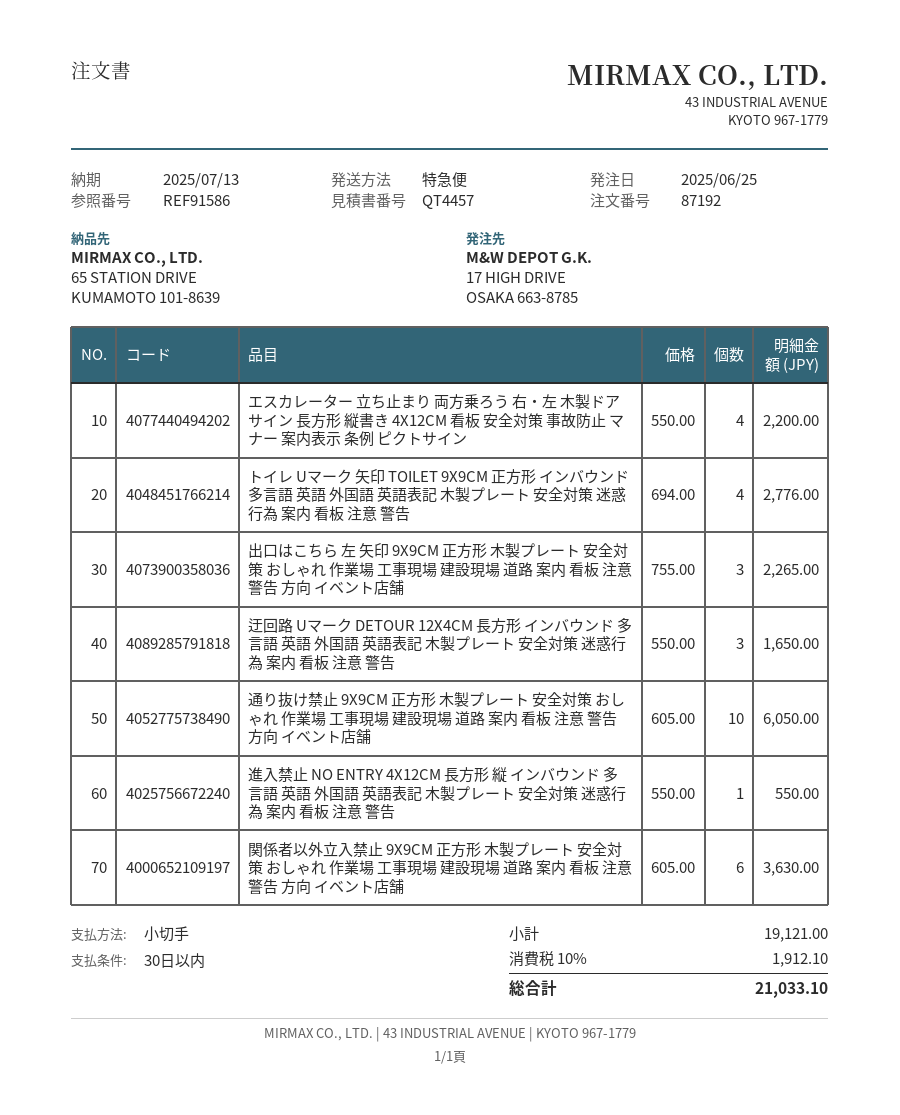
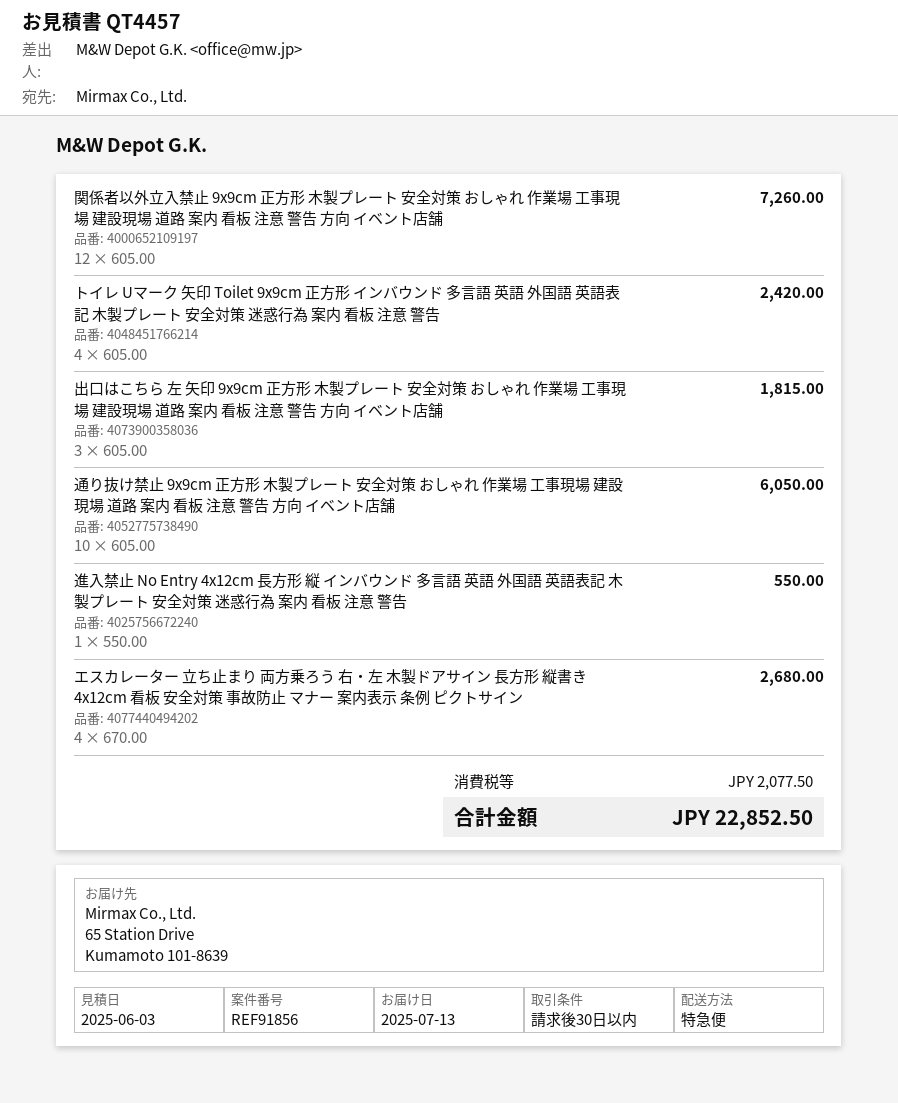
reference: REF91586 -> REF91856
エスカレーター 立ち止まり 両方乗ろう 右・左 木製ドアサイン 長方形 縦書き 4X12CM 看板 安全対策 事故防止 マナー 案内表示 条例 ピクトサイン: 4 x 550.00 = 2200.00 -> 4 x 670.00 = 2680.00
トイレ Uマーク 矢印 TOILET 9X9CM 正方形 インバウンド 多言語 英語 外国語 英語表記 木製プレート 安全対策 迷惑行為 案内 看板 注意 警告: 4 x 694.00 = 2776.00 -> 4 x 605.00 = 2420.00
出口はこちら 左 矢印 9X9CM 正方形 木製プレート 安全対策 おしゃれ 作業場 工事現場 建設現場 道路 案内 看板 注意 警告 方向 イベント店舗: 3 x 755.00 = 2265.00 -> 3 x 605.00 = 1815.00
迂回路 Uマーク DETOUR 12X4CM 長方形 インバウンド 多言語 英語 外国語 英語表記 木製プレート 安全対策 迷惑行為 案内 看板 注意 警告: 3 x 550.00 = 1650.00 -> none
関係者以外立入禁止 9X9CM 正方形 木製プレート 安全対策 おしゃれ 作業場 工事現場 建設現場 道路 案内 看板 注意 警告 方向 イベント店舗: 6 x 605.00 = 3630.00 -> 12 x 605.00 = 7260.00
tax: 1912.10 -> 2077.50
total: 21033.10 -> 22852.50

